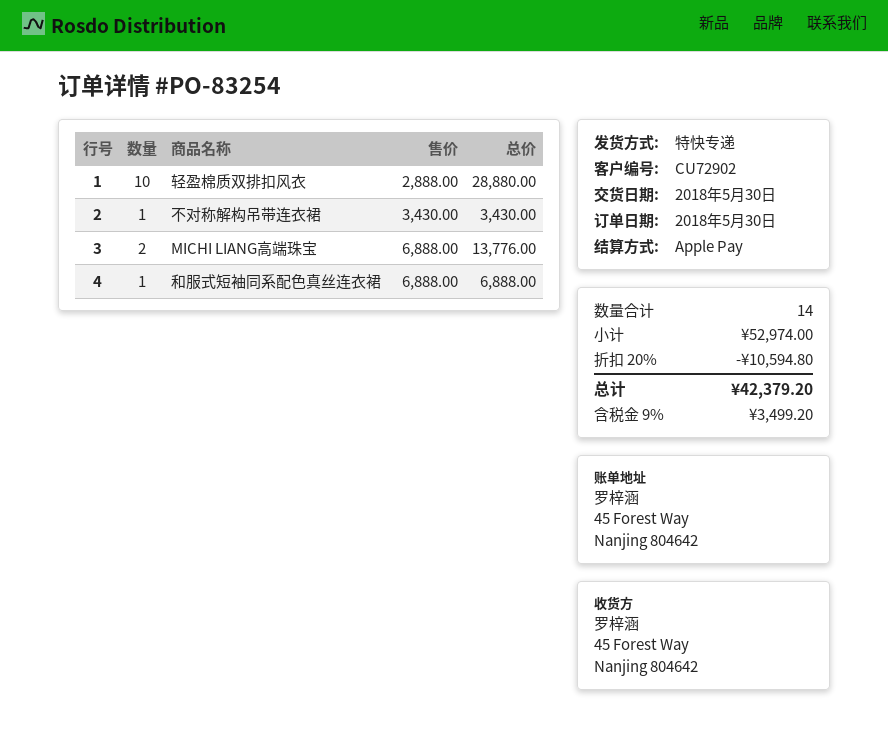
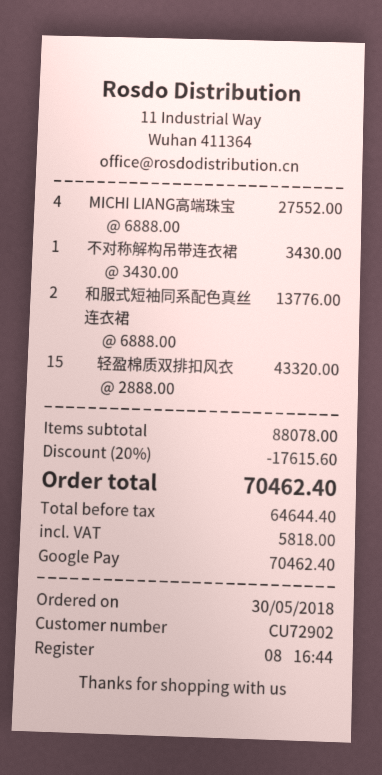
payment method: Apple Pay -> Google Pay
轻盈棉质双排扣风衣: 10 x 2888.00 = 28880.00 -> 15 x 2888.00 = 43320.00
MICHI LIANG高端珠宝: 2 x 6888.00 = 13776.00 -> 4 x 6888.00 = 27552.00
和服式短袖同系配色真丝连衣裙: 1 x 6888.00 = 6888.00 -> 2 x 6888.00 = 13776.00
subtotal: 52974.00 -> 88078.00
discount: 20% = 10594.80 -> 20% = 17615.60
tax: 3499.20 -> 5818.00
total: 42379.20 -> 70462.40

